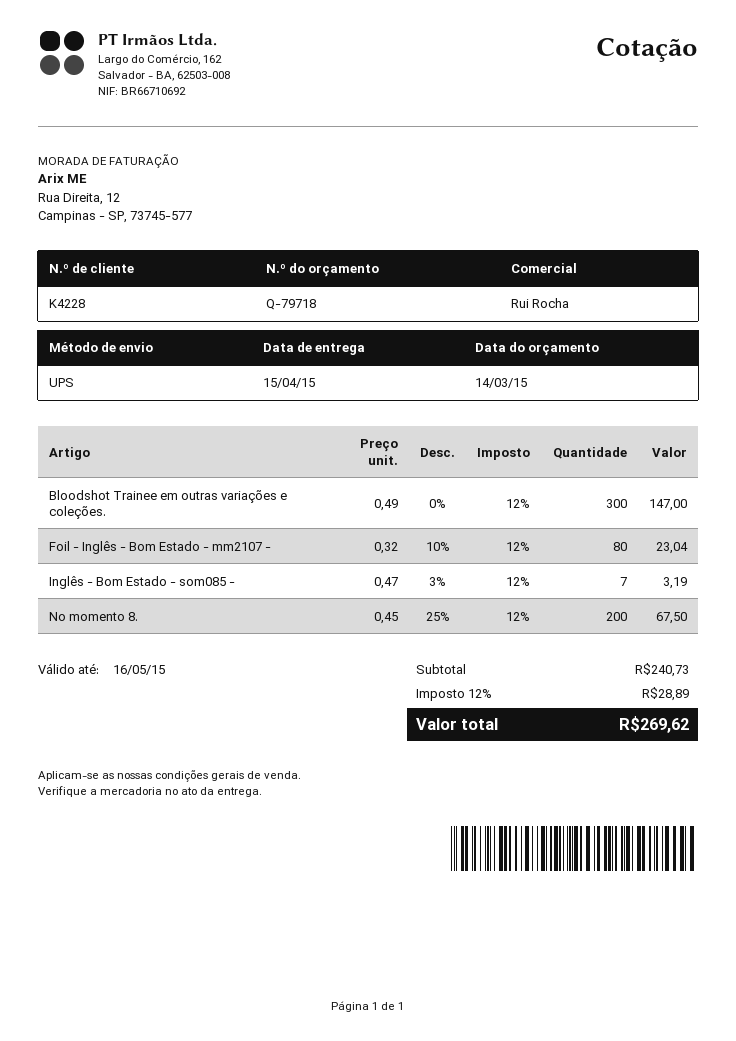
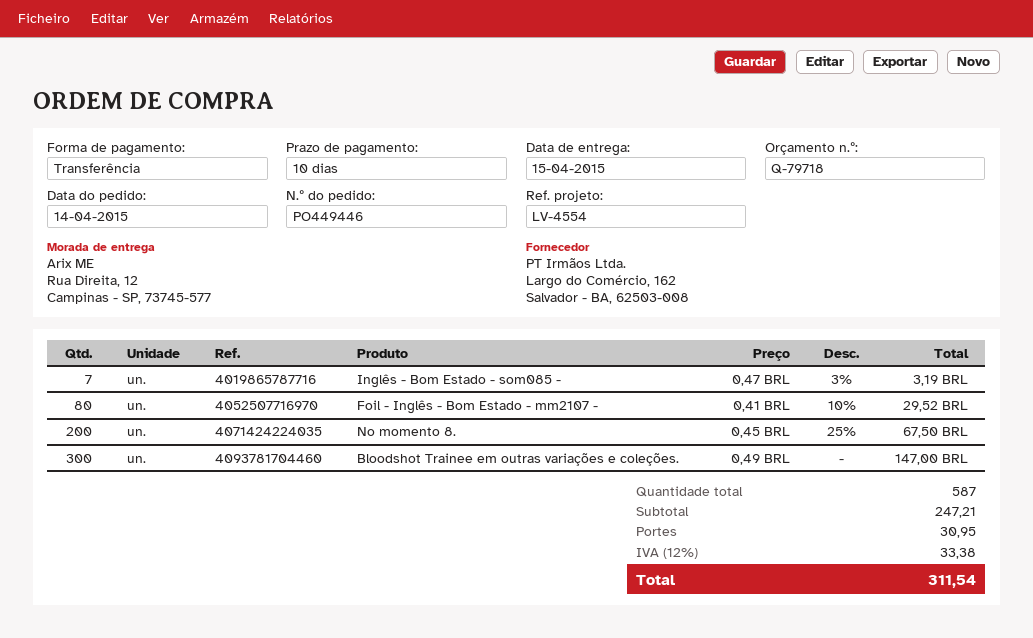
Foil - Inglês - Bom Estado - mm2107 -: 80 x 0.32 - 10% = 23.04 -> 80 x 0.41 - 10% = 29.52
subtotal: 240.73 -> 247.21
shipping: none -> 30.95
tax: 12% = 28.89 -> 12% = 33.38
total: 269.62 -> 311.54

